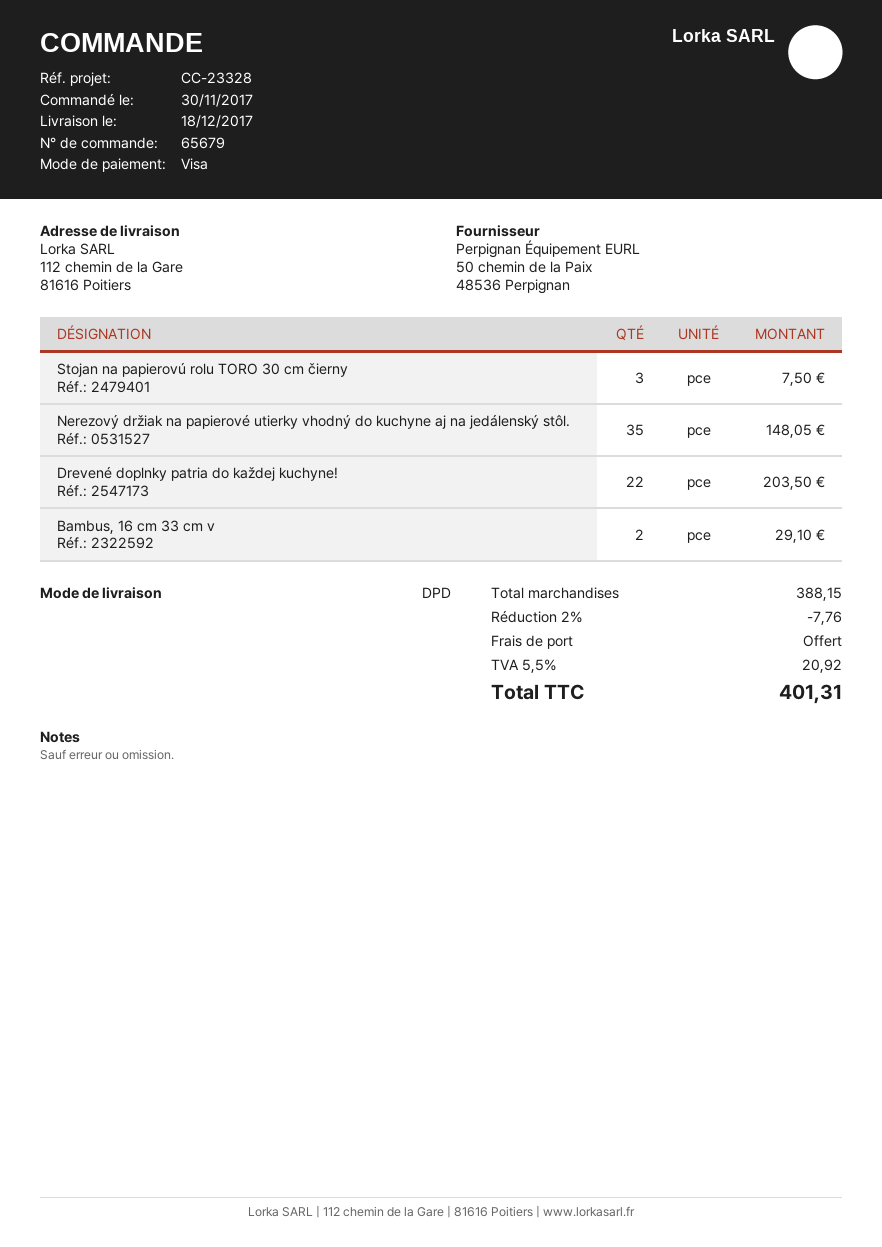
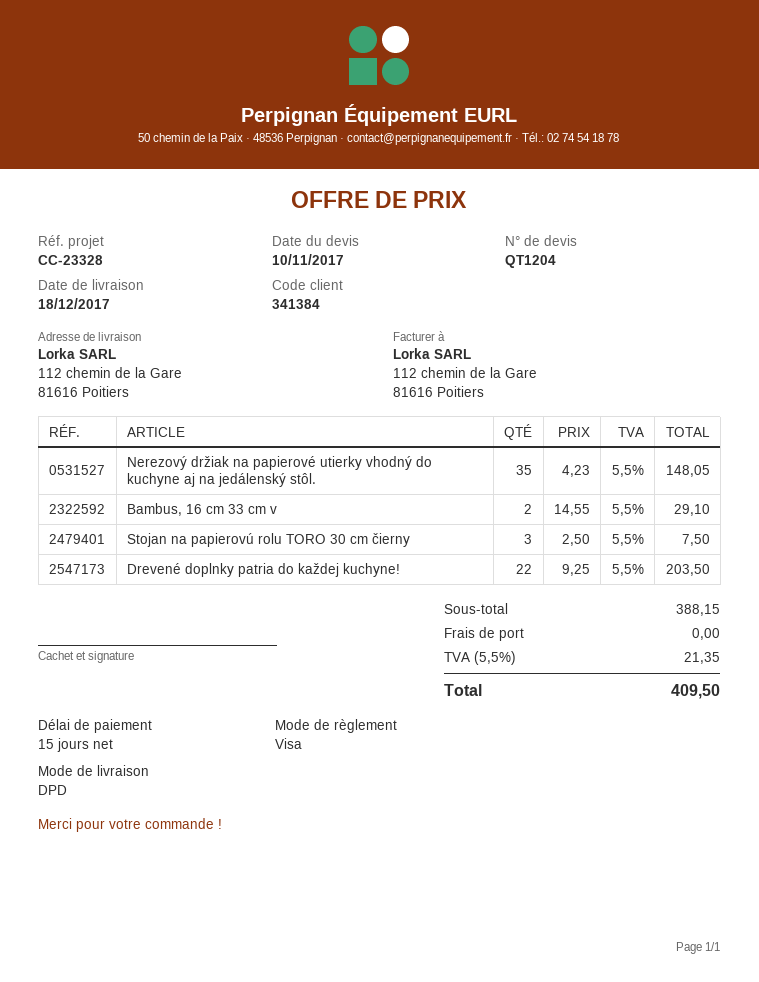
discount: 2% = 7.76 -> none
tax: 5.5% = 20.92 -> 5.5% = 21.35
total: 401.31 -> 409.50

